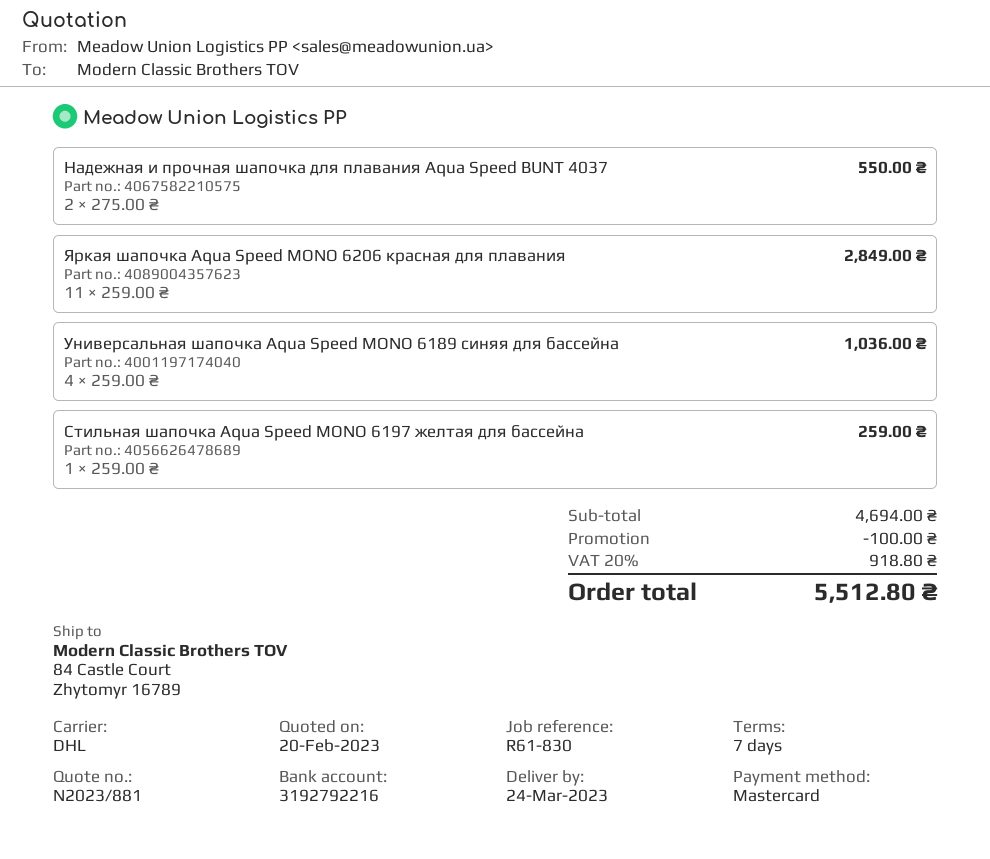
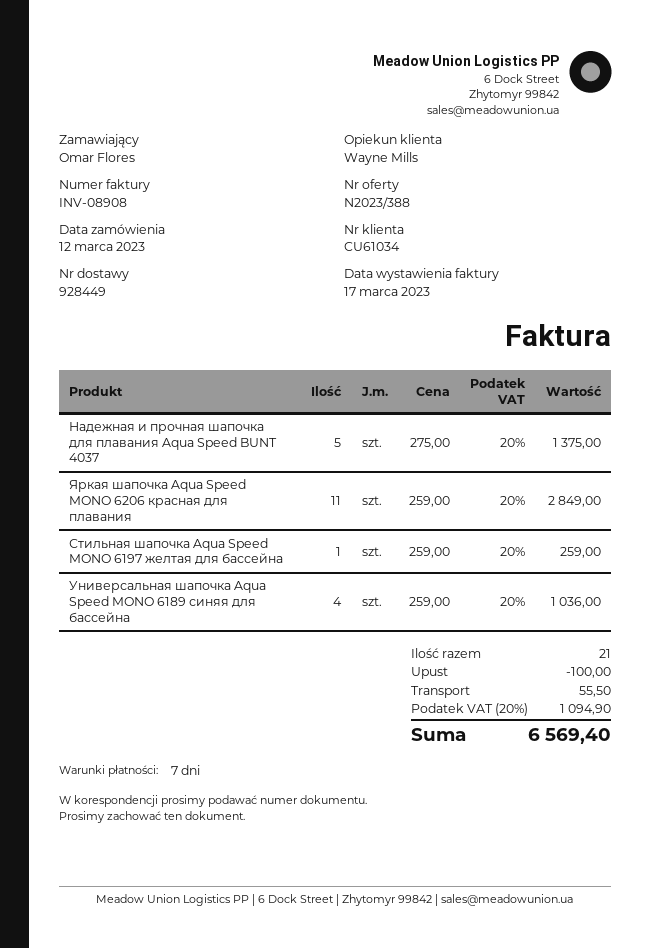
quote number: N2023/881 -> N2023/388
Надежная и прочная шапочка для плавания Aqua Speed BUNT 4037: 2 x 275.00 = 550.00 -> 5 x 275.00 = 1375.00
shipping: none -> 55.50
tax: 20% = 918.80 -> 20% = 1094.90
total: 5512.80 -> 6569.40

